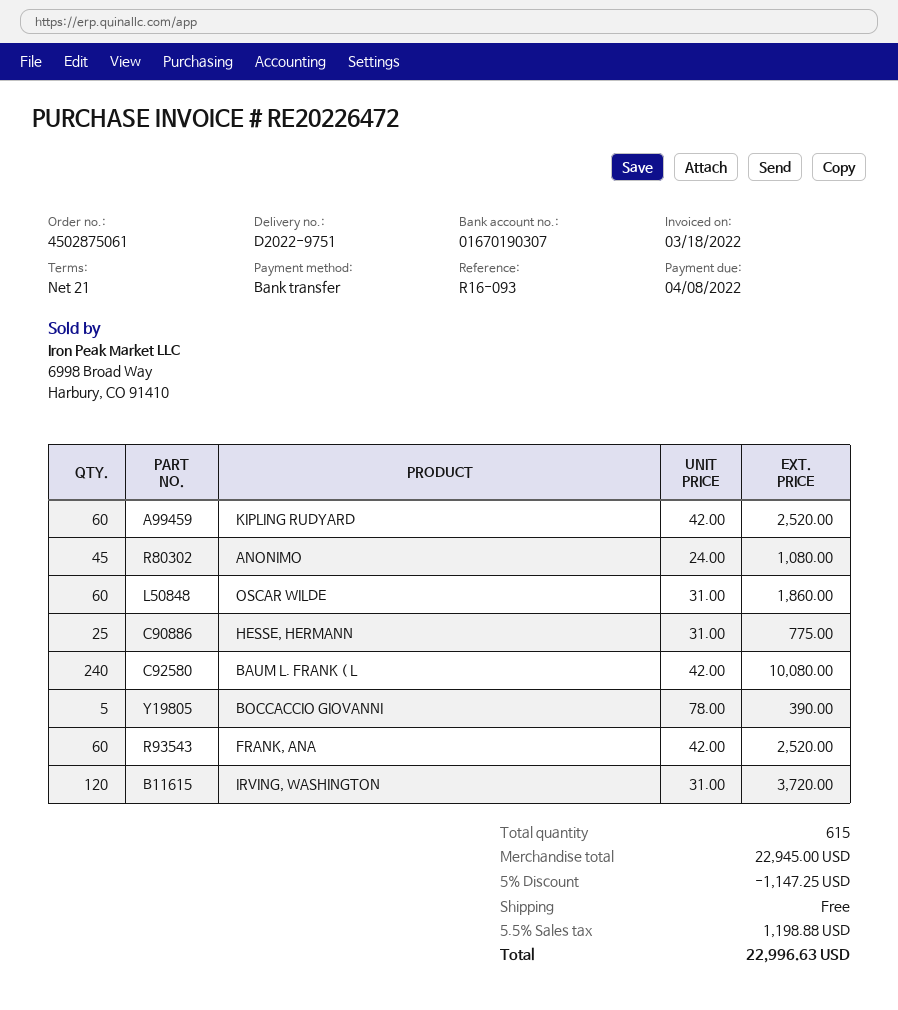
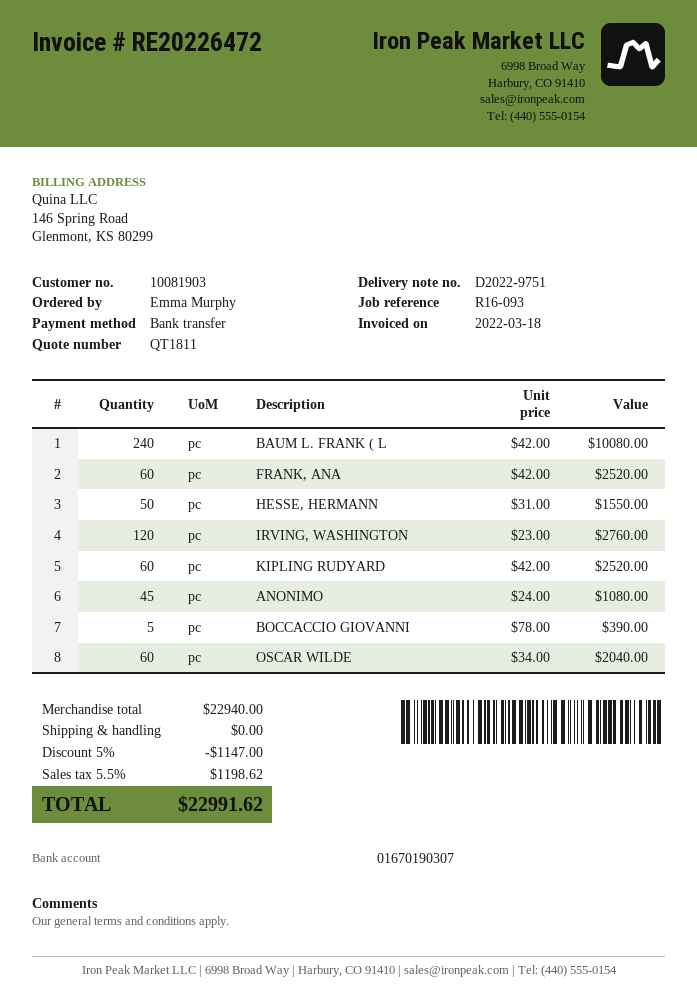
OSCAR WILDE: 60 x 31.00 = 1860.00 -> 60 x 34.00 = 2040.00
HESSE, HERMANN: 25 x 31.00 = 775.00 -> 50 x 31.00 = 1550.00
IRVING, WASHINGTON: 120 x 31.00 = 3720.00 -> 120 x 23.00 = 2760.00
subtotal: 22945.00 -> 22940.00
discount: 5% = 1147.25 -> 5% = 1147.00
tax: 5.5% = 1198.88 -> 5.5% = 1198.62
total: 22996.63 -> 22991.62

